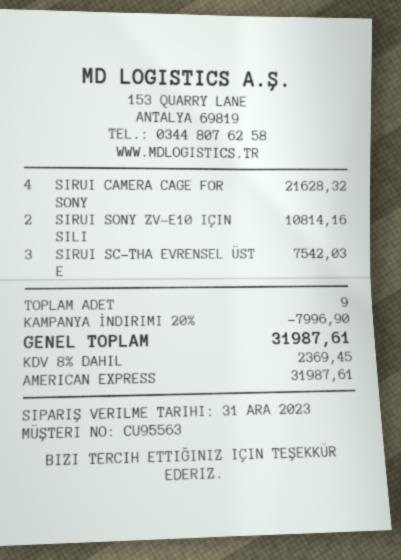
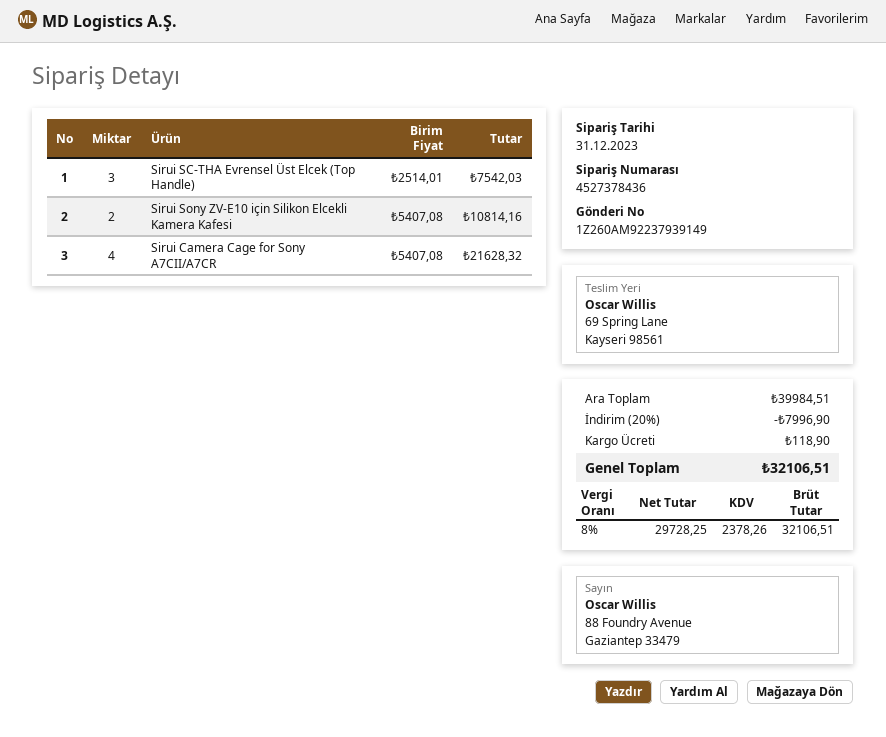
shipping: none -> 118.90
tax: 8% = 2369.45 -> 8% = 2378.26
total: 31987.61 -> 32106.51

